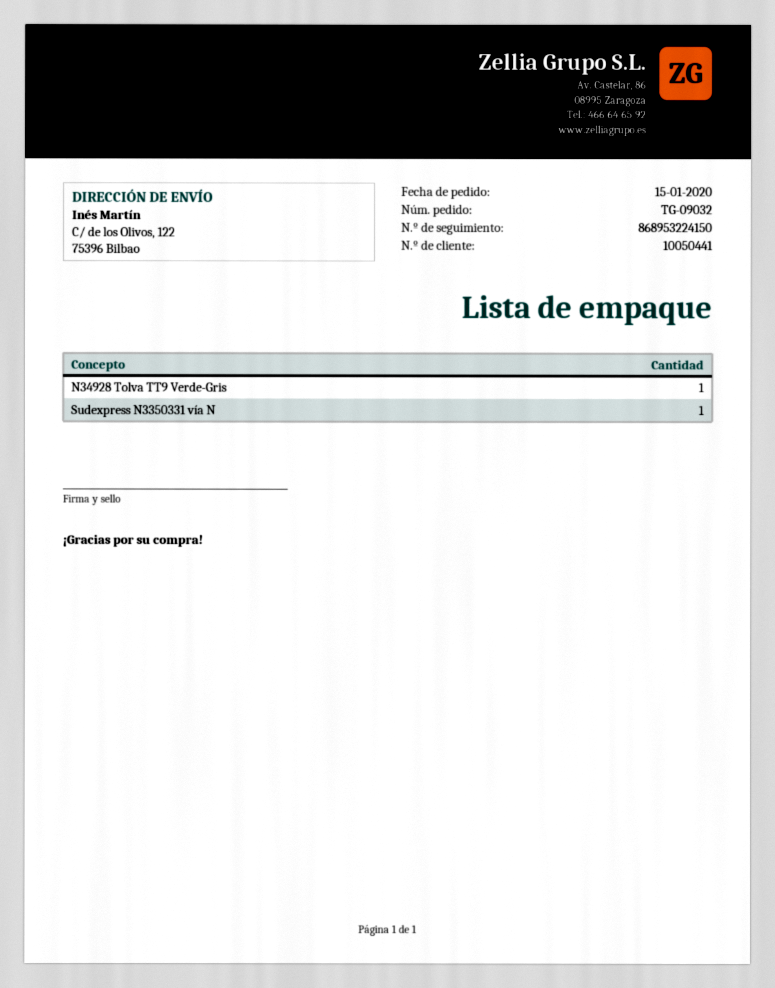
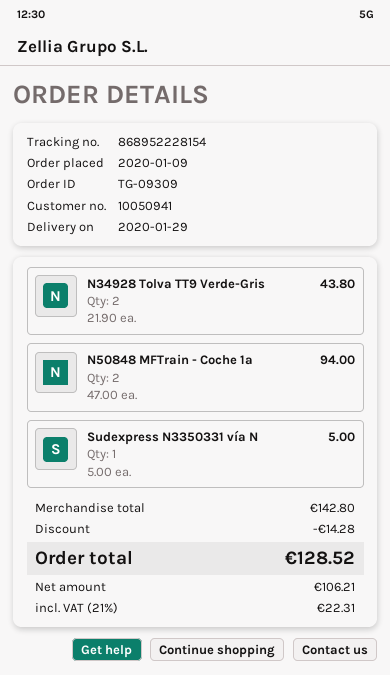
order number: TG-09032 -> TG-09309
order date: 2020-01-15 -> 2020-01-09
customer number: 10050441 -> 10050941
tracking number: 868953224150 -> 868952228154
N34928 Tolva TT9 Verde-Gris: 1 -> 2
N50848 MFTrain - Coche 1ª: none -> 2

